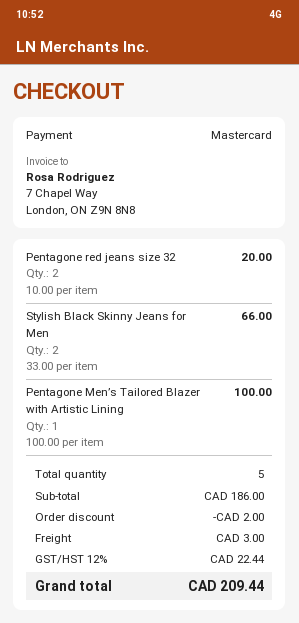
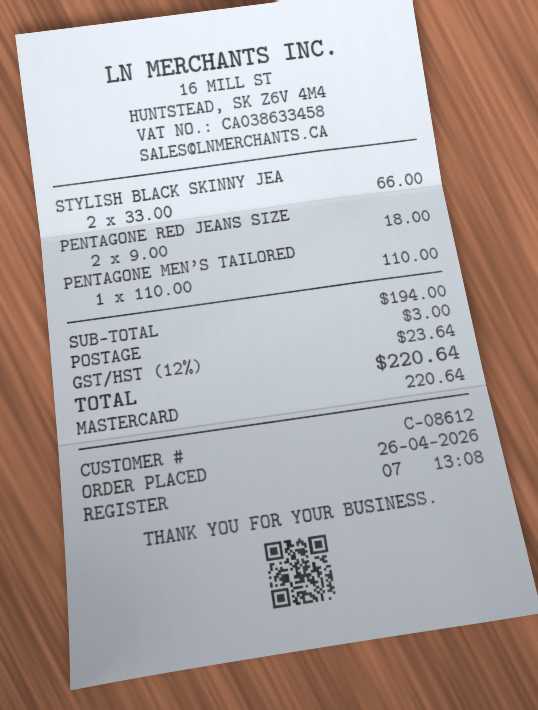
Pentagone red jeans size 32: 2 x 10.00 = 20.00 -> 2 x 9.00 = 18.00
Pentagone Men’s Tailored Blazer with Artistic Lining: 1 x 100.00 = 100.00 -> 1 x 110.00 = 110.00
subtotal: 186.00 -> 194.00
discount: 2.00 -> none
tax: 12% = 22.44 -> 12% = 23.64
total: 209.44 -> 220.64

